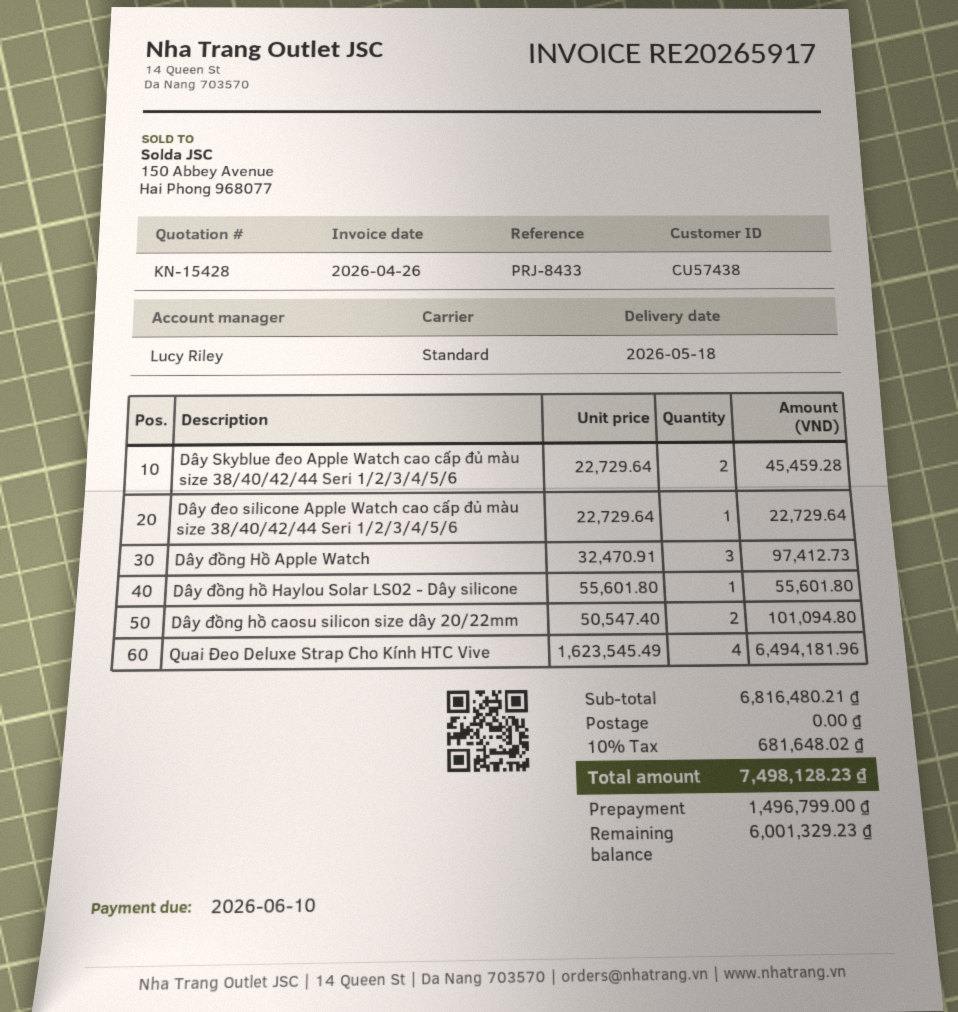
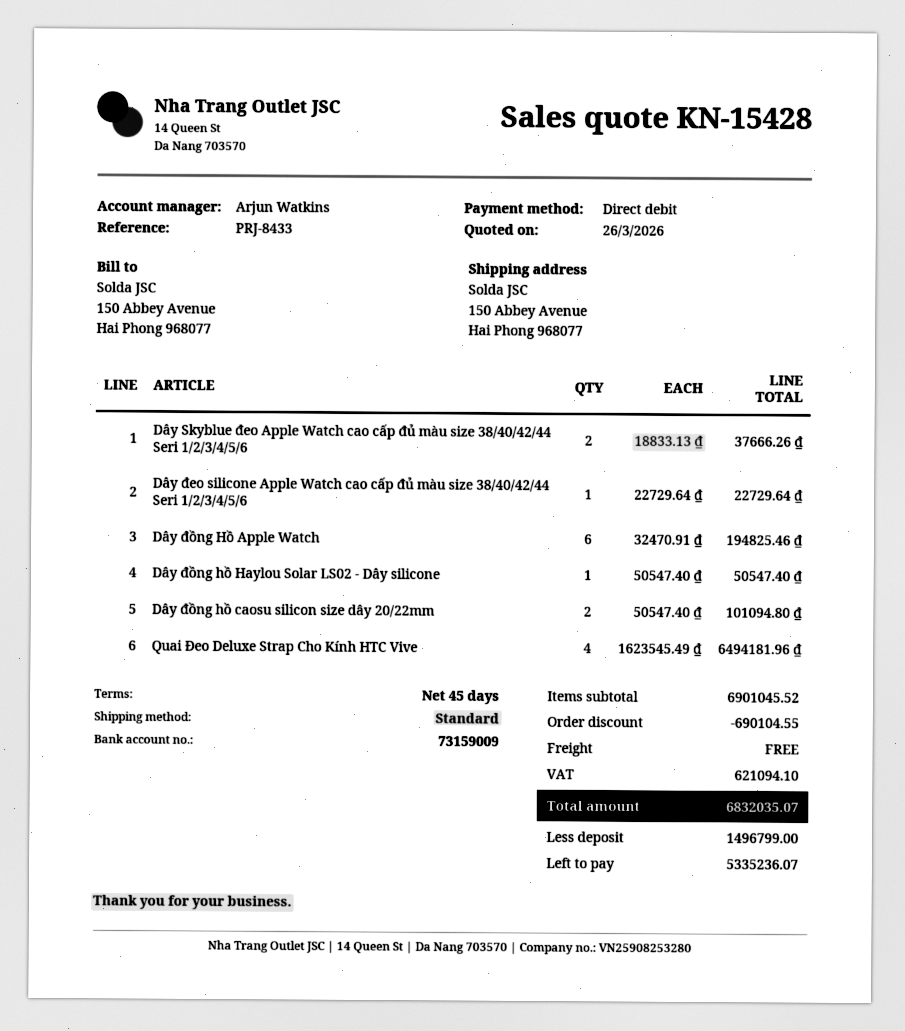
sales rep: Lucy Riley -> Arjun Watkins
Dây Skyblue đeo Apple Watch cao cấp đủ màu size 38/40/42/44 Seri 1/2/3/4/5/6: 2 x 22729.64 = 45459.28 -> 2 x 18833.13 = 37666.26
Dây đồng Hồ Apple Watch: 3 x 32470.91 = 97412.73 -> 6 x 32470.91 = 194825.46
Dây đồng hồ Haylou Solar LS02 - Dây silicone: 1 x 55601.80 = 55601.80 -> 1 x 50547.40 = 50547.40
subtotal: 6816480.21 -> 6901045.52
discount: none -> 690104.55
tax: 681648.02 -> 621094.10
total: 7498128.23 -> 6832035.07
balance: 6001329.23 -> 5335236.07

